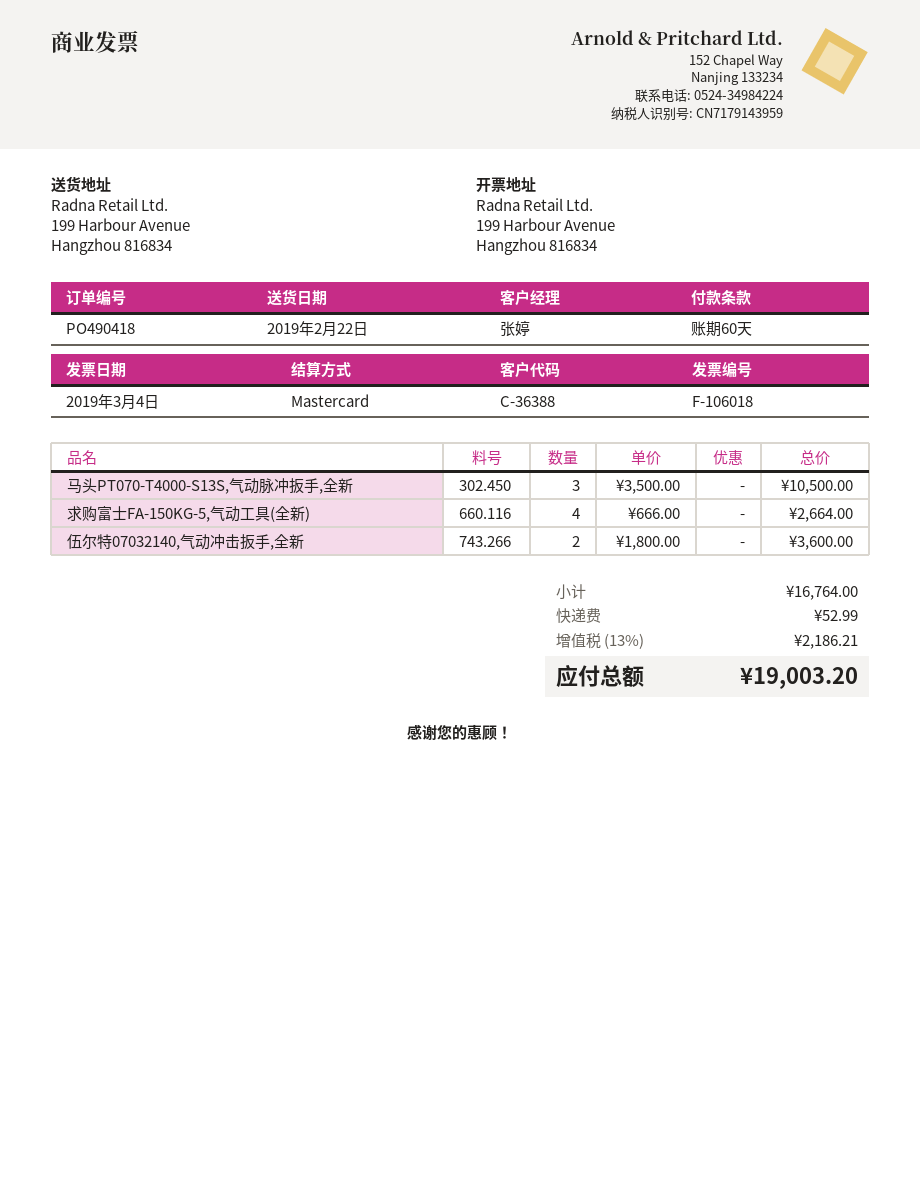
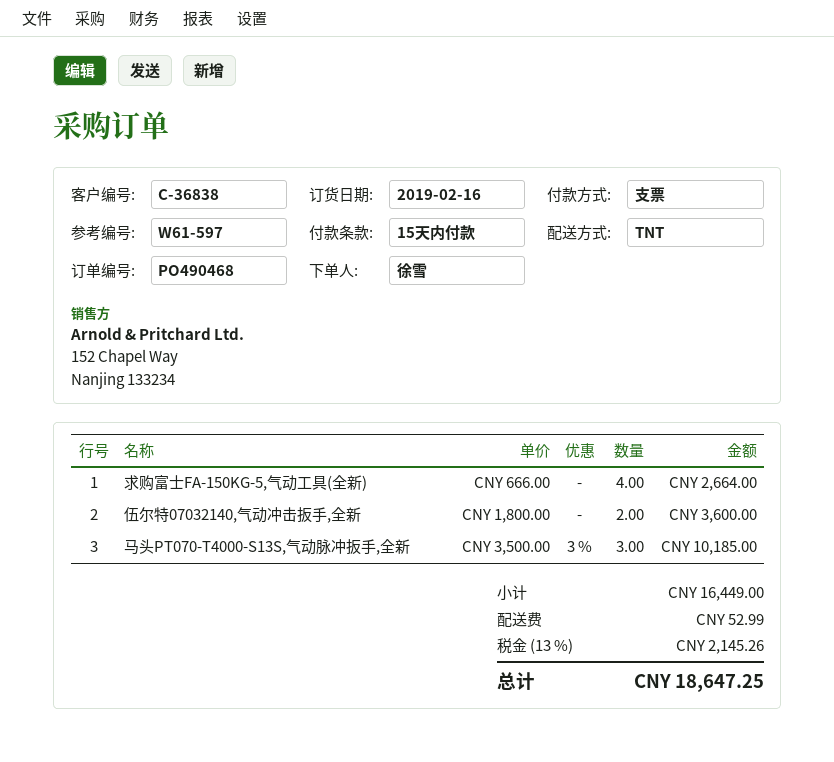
order number: PO490418 -> PO490468
payment terms: 60 days -> 15 days
customer number: C-36388 -> C-36838
payment method: Mastercard -> cheque
马头PT070-T4000-S13S,气动脉冲扳手,全新: 3 x 3500.00 = 10500.00 -> 3 x 3500.00 - 3% = 10185.00
subtotal: 16764.00 -> 16449.00
tax: 13% = 2186.21 -> 13% = 2145.26
total: 19003.20 -> 18647.25

